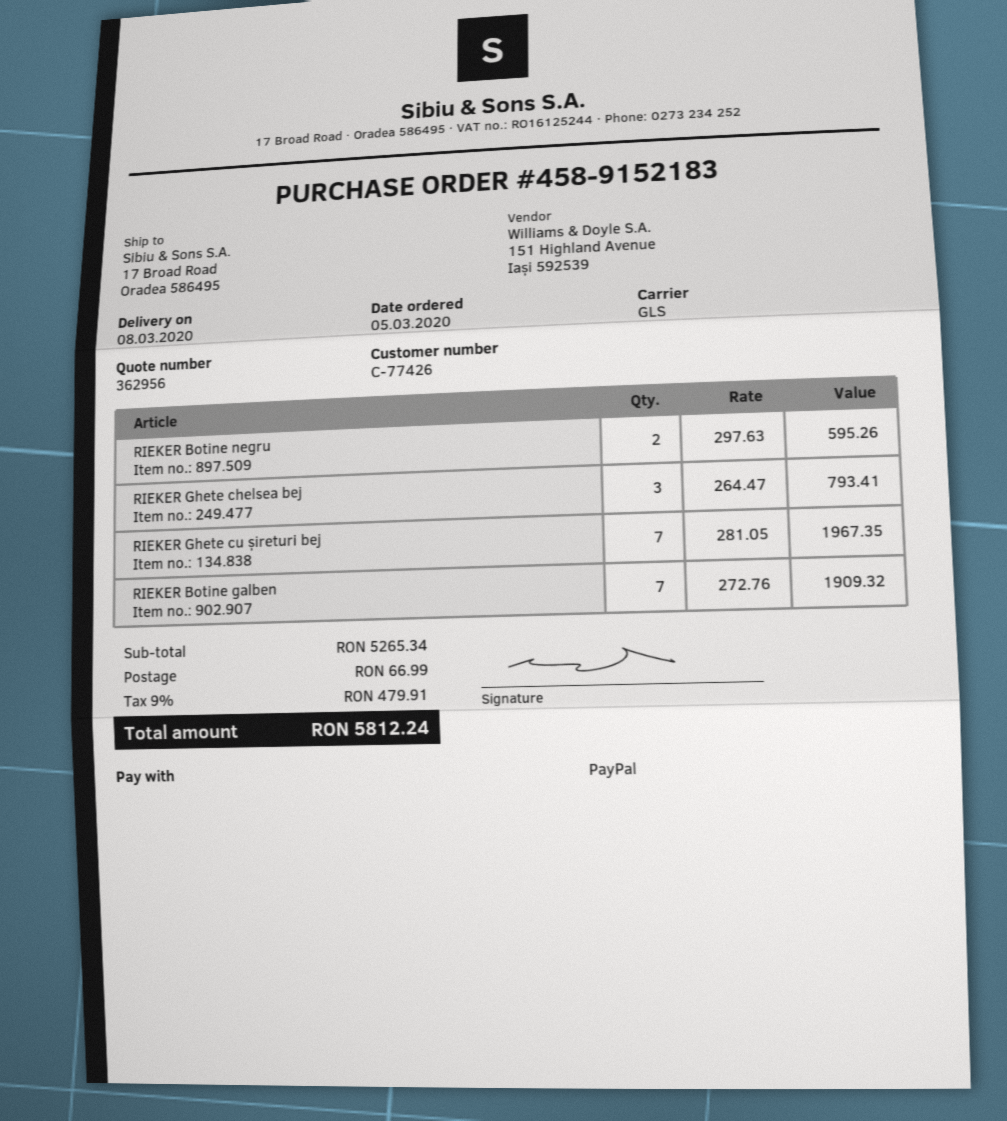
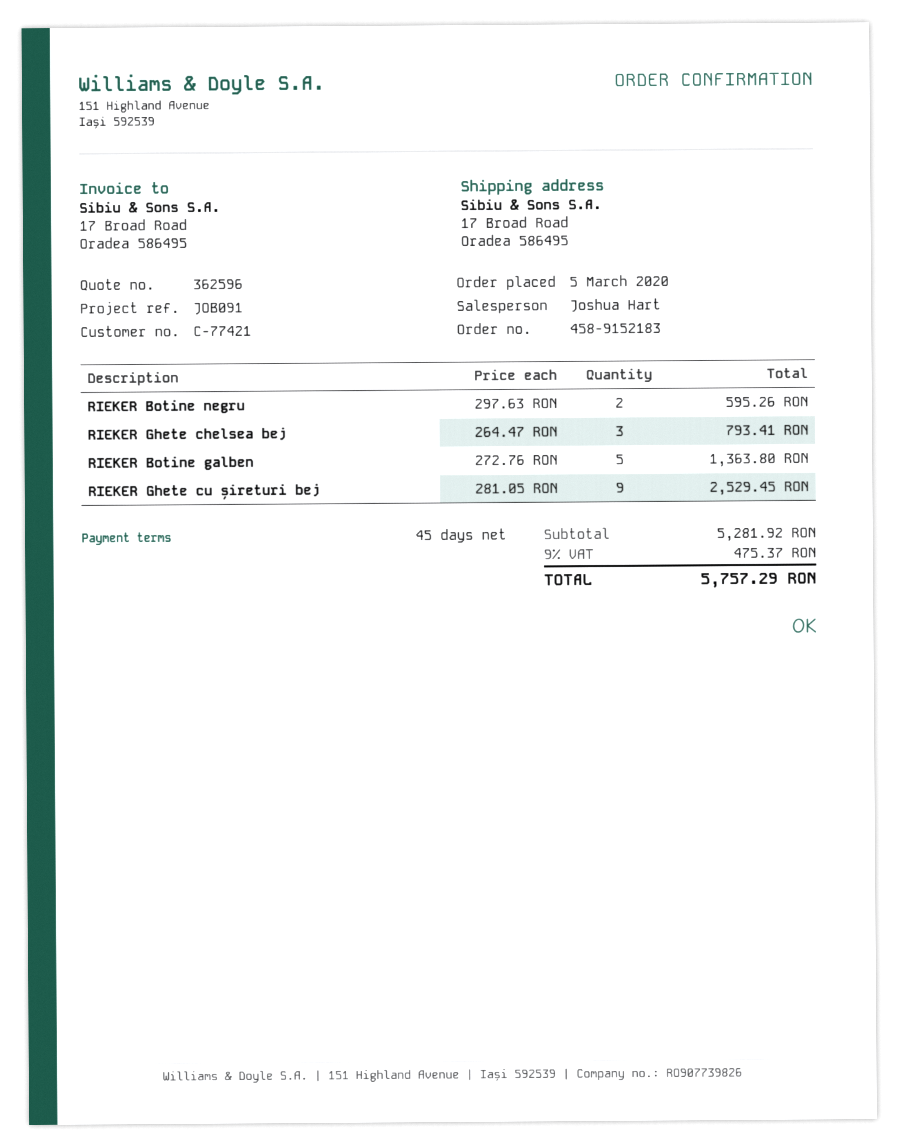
quote number: 362956 -> 362596
customer number: C-77426 -> C-77421
RIEKER Ghete cu șireturi bej: 7 x 281.05 = 1967.35 -> 9 x 281.05 = 2529.45
RIEKER Botine galben: 7 x 272.76 = 1909.32 -> 5 x 272.76 = 1363.80
subtotal: 5265.34 -> 5281.92
shipping: 66.99 -> none
tax: 9% = 479.91 -> 9% = 475.37
total: 5812.24 -> 5757.29

